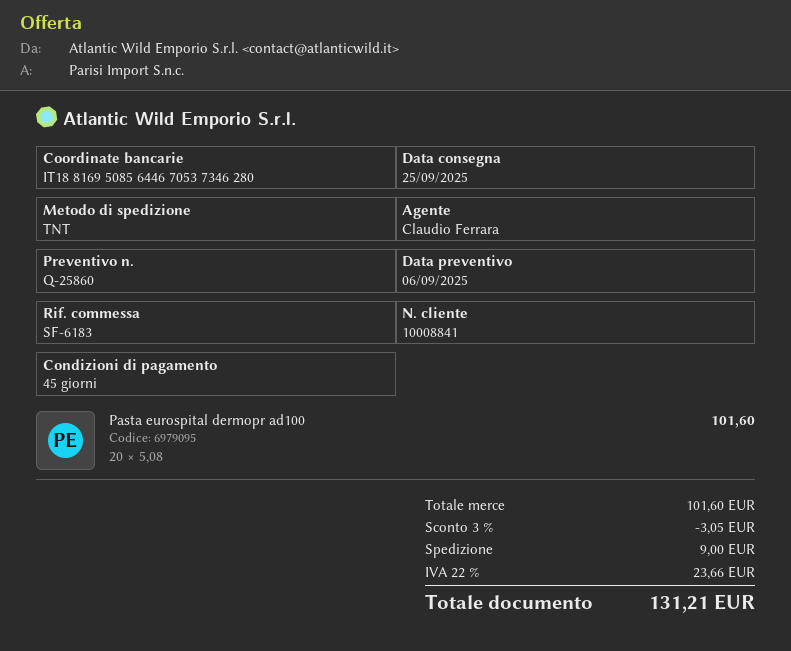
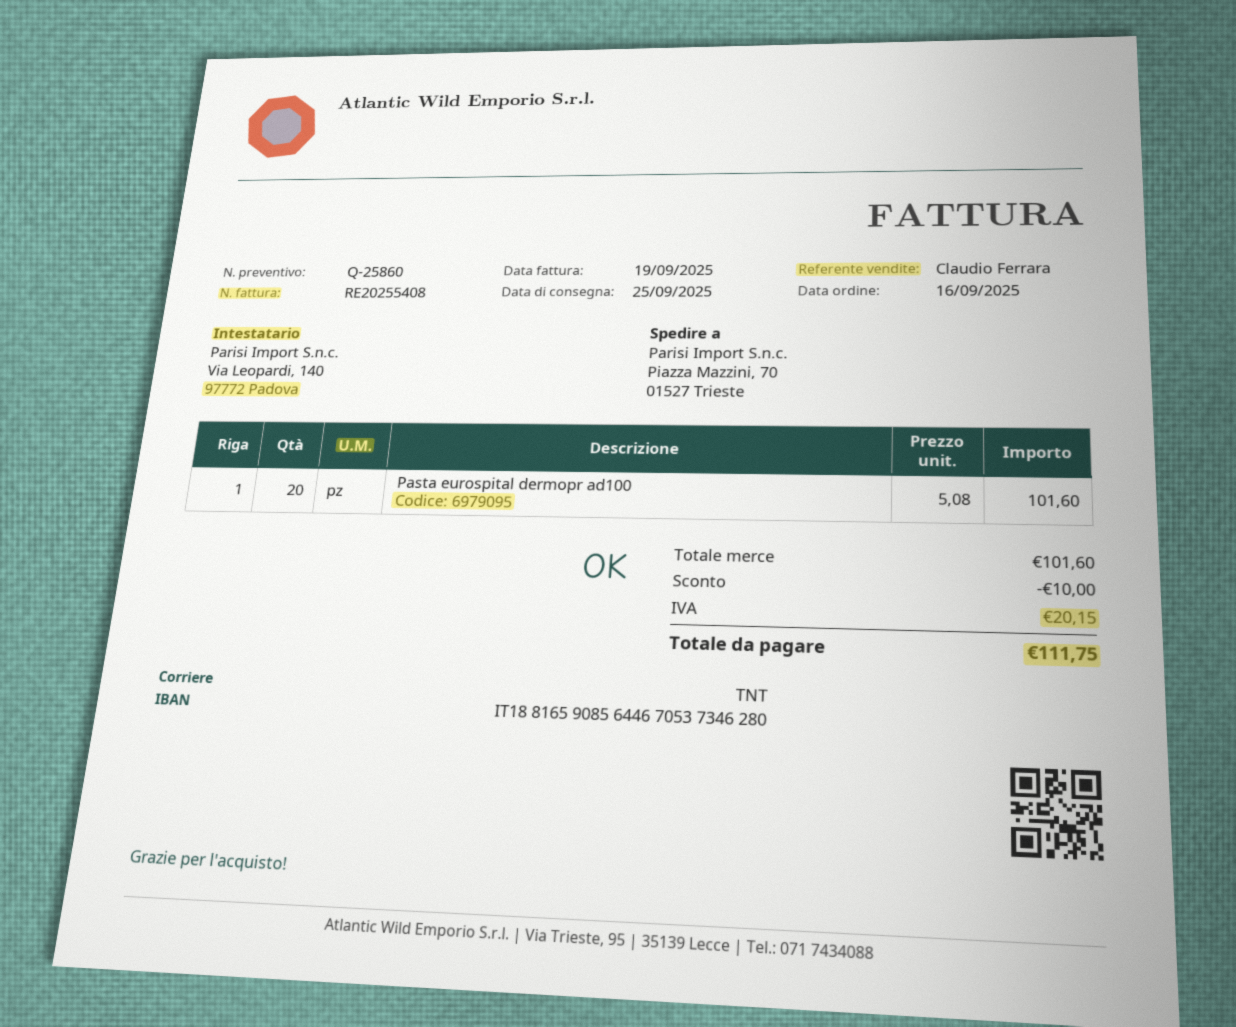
bank account: IT1881695085644670537346280 -> IT1881659085644670537346280
discount: 3.05 -> 10.00
shipping: 9.00 -> none
tax: 23.66 -> 20.15
total: 131.21 -> 111.75

